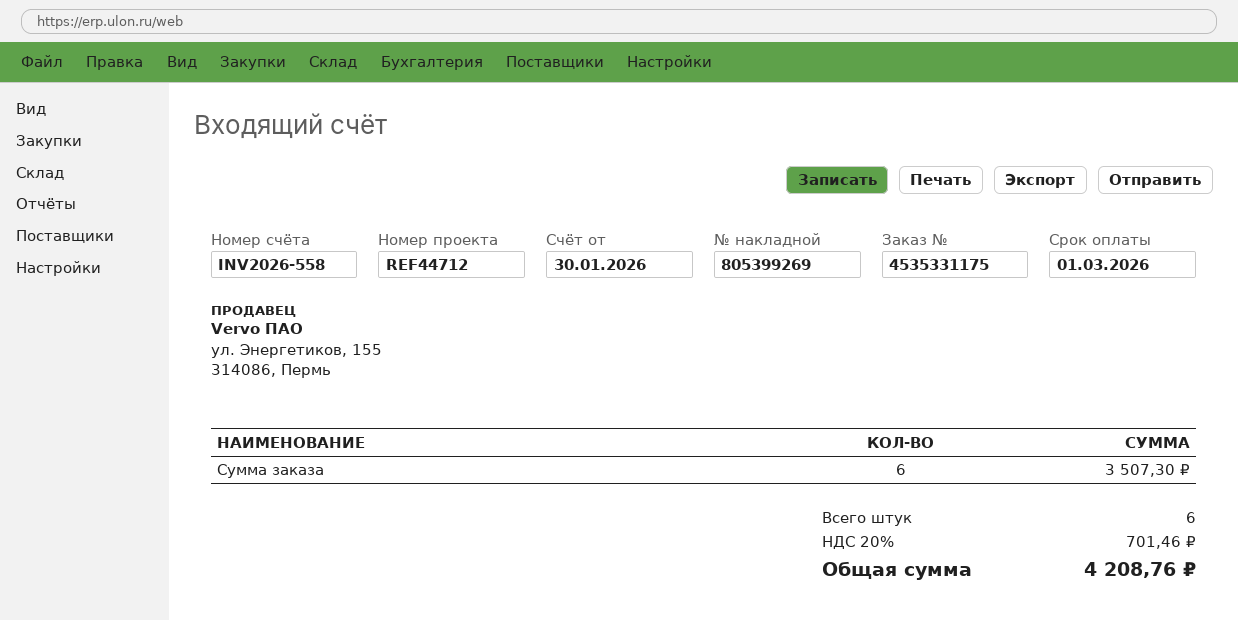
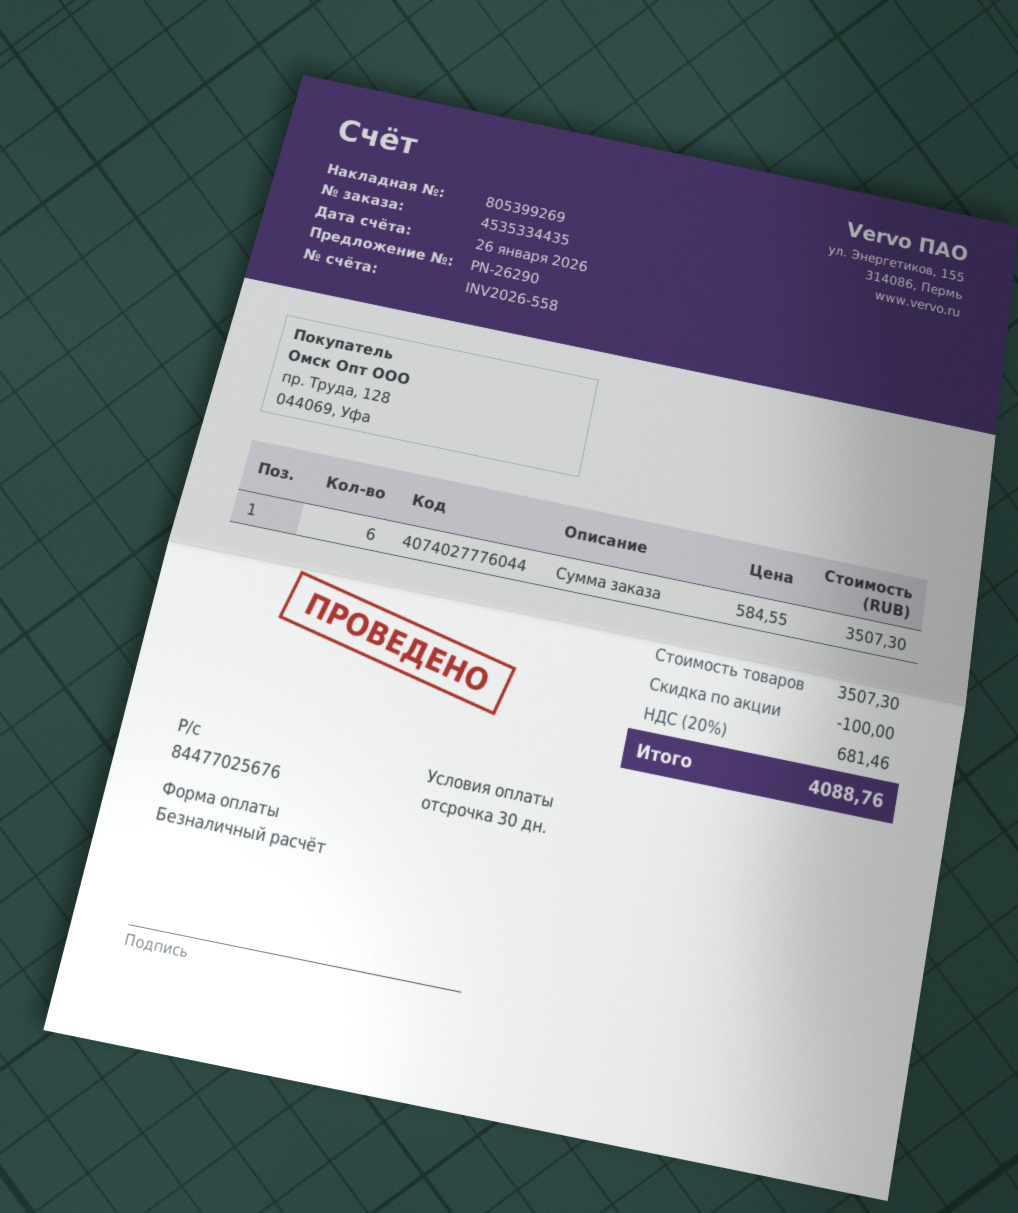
order number: 4535331175 -> 4535334435
invoice date: 2026-01-30 -> 2026-01-26
discount: none -> 100.00
tax: 20% = 701.46 -> 20% = 681.46
total: 4208.76 -> 4088.76

